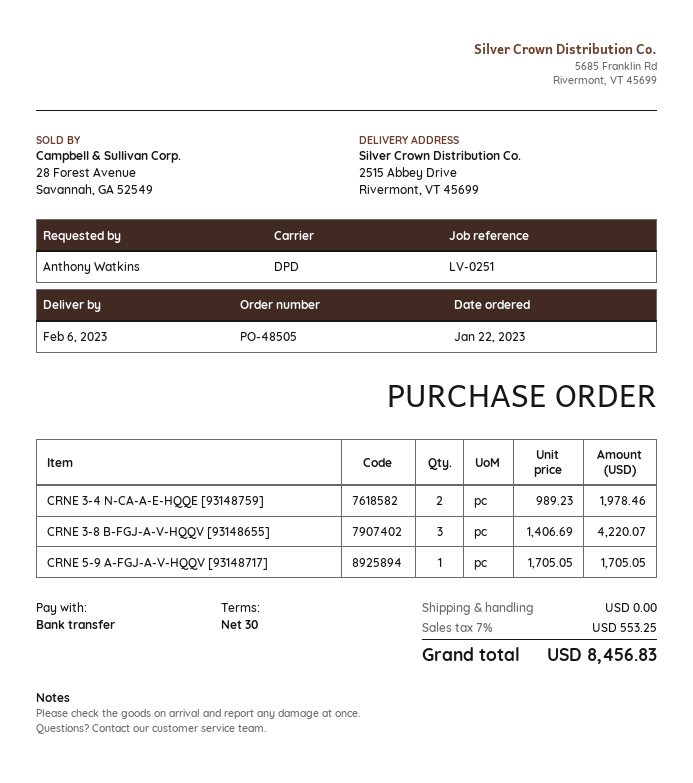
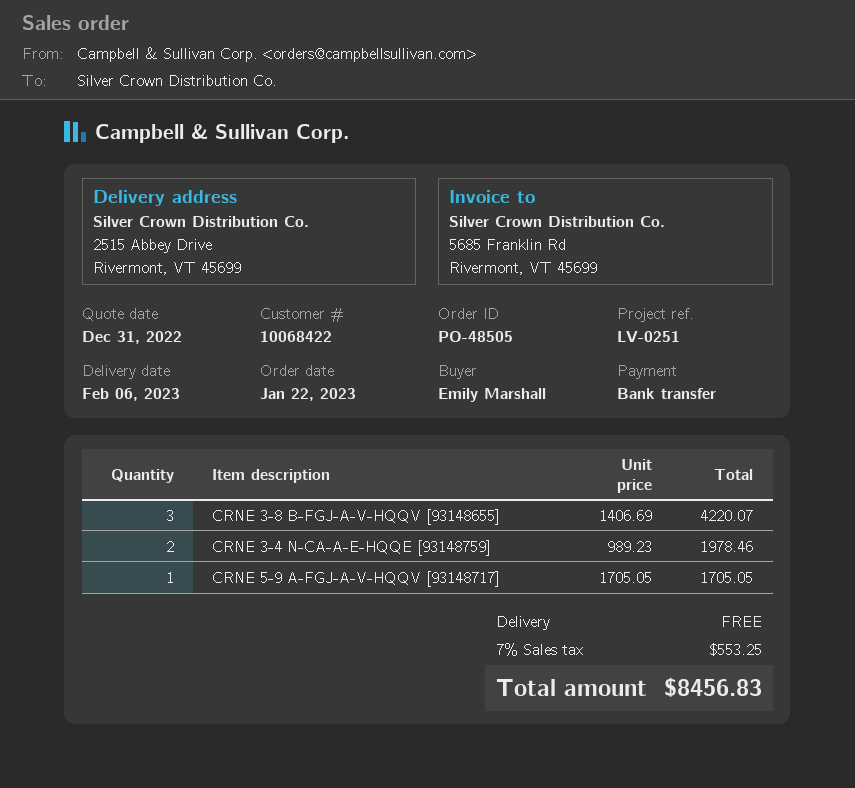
ordered by: Anthony Watkins -> Emily Marshall

